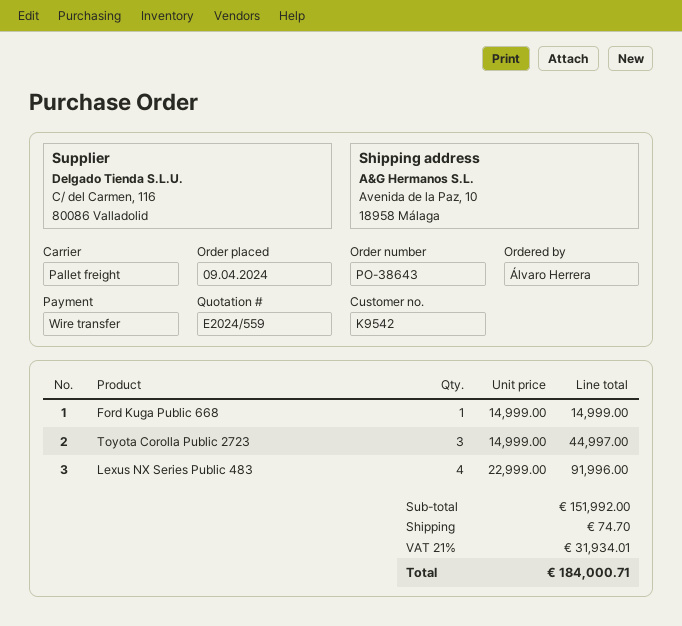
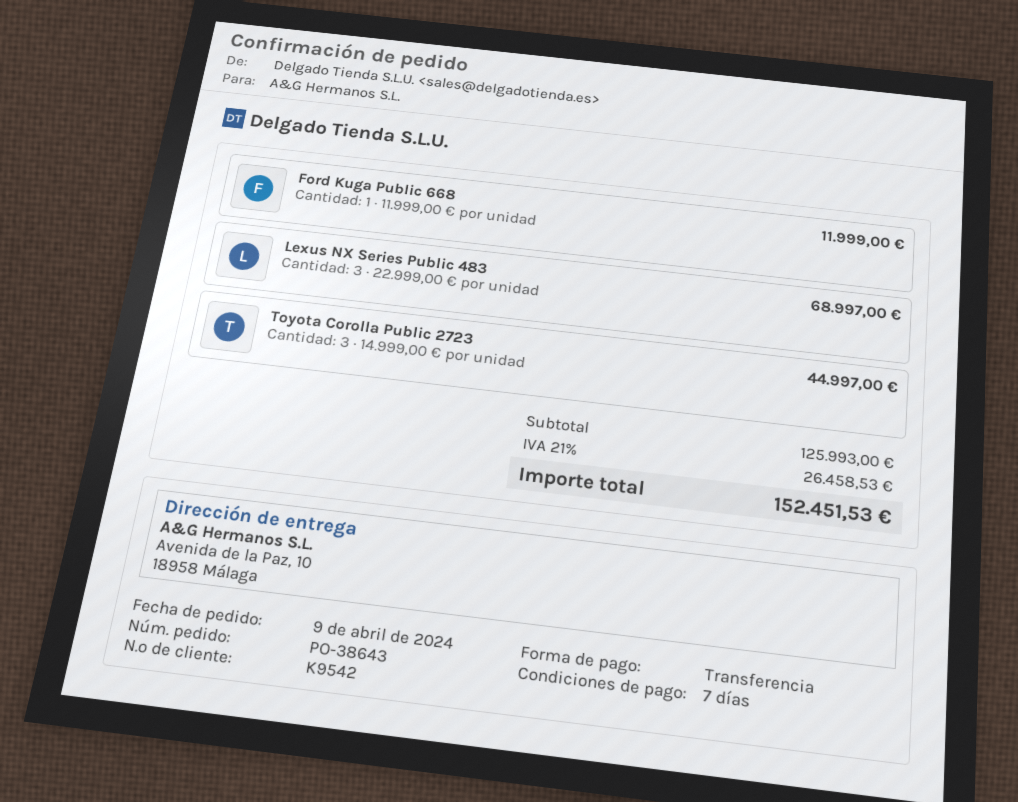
Ford Kuga Public 668: 1 x 14999.00 = 14999.00 -> 1 x 11999.00 = 11999.00
Lexus NX Series Public 483: 4 x 22999.00 = 91996.00 -> 3 x 22999.00 = 68997.00
subtotal: 151992.00 -> 125993.00
shipping: 74.70 -> none
tax: 21% = 31934.01 -> 21% = 26458.53
total: 184000.71 -> 152451.53

